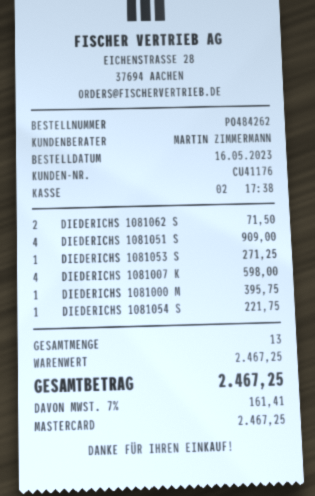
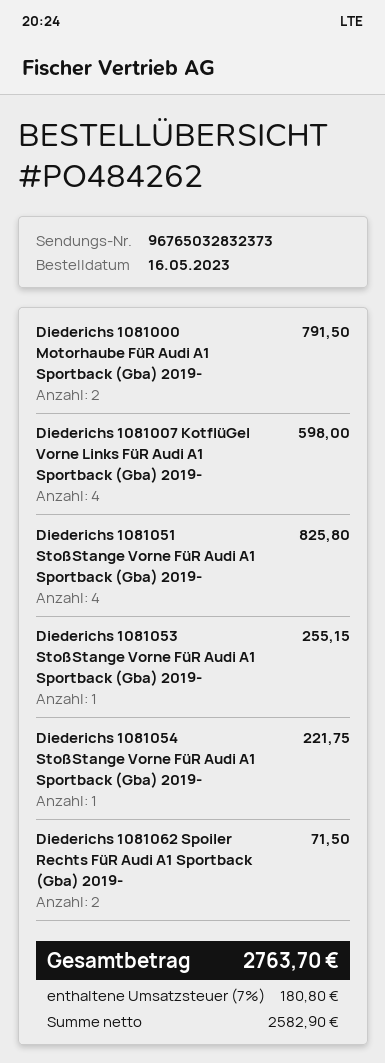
DIEDERICHS 1081051 S: 4 for 909.00 -> 4 for 825.80
DIEDERICHS 1081053 S: 1 for 271.25 -> 1 for 255.15
DIEDERICHS 1081000 M: 1 for 395.75 -> 2 for 791.50
tax: 7% = 161.41 -> 7% = 180.80
total: 2467.25 -> 2763.70

